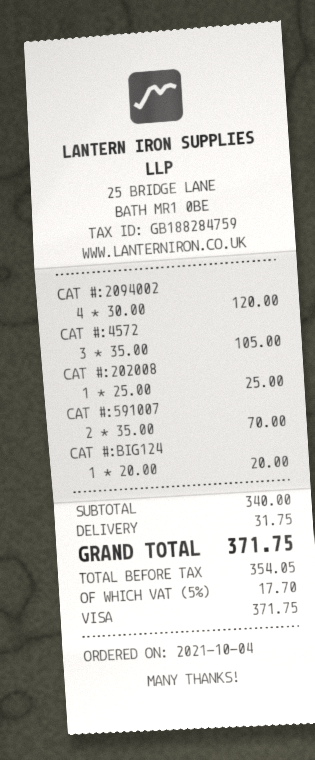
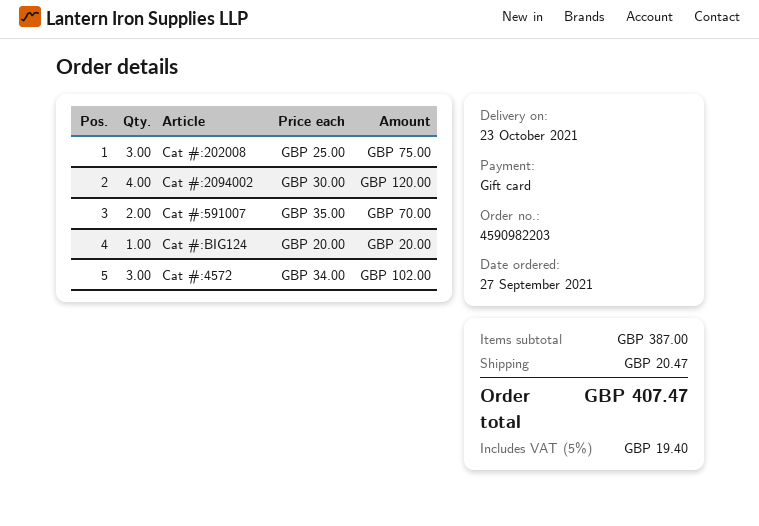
order date: 2021-10-04 -> 2021-09-27
payment method: Visa -> gift card
CAT #:4572: 3 x 35.00 = 105.00 -> 3 x 34.00 = 102.00
CAT #:202008: 1 x 25.00 = 25.00 -> 3 x 25.00 = 75.00
subtotal: 340.00 -> 387.00
shipping: 31.75 -> 20.47
tax: 5% = 17.70 -> 5% = 19.40
total: 371.75 -> 407.47

